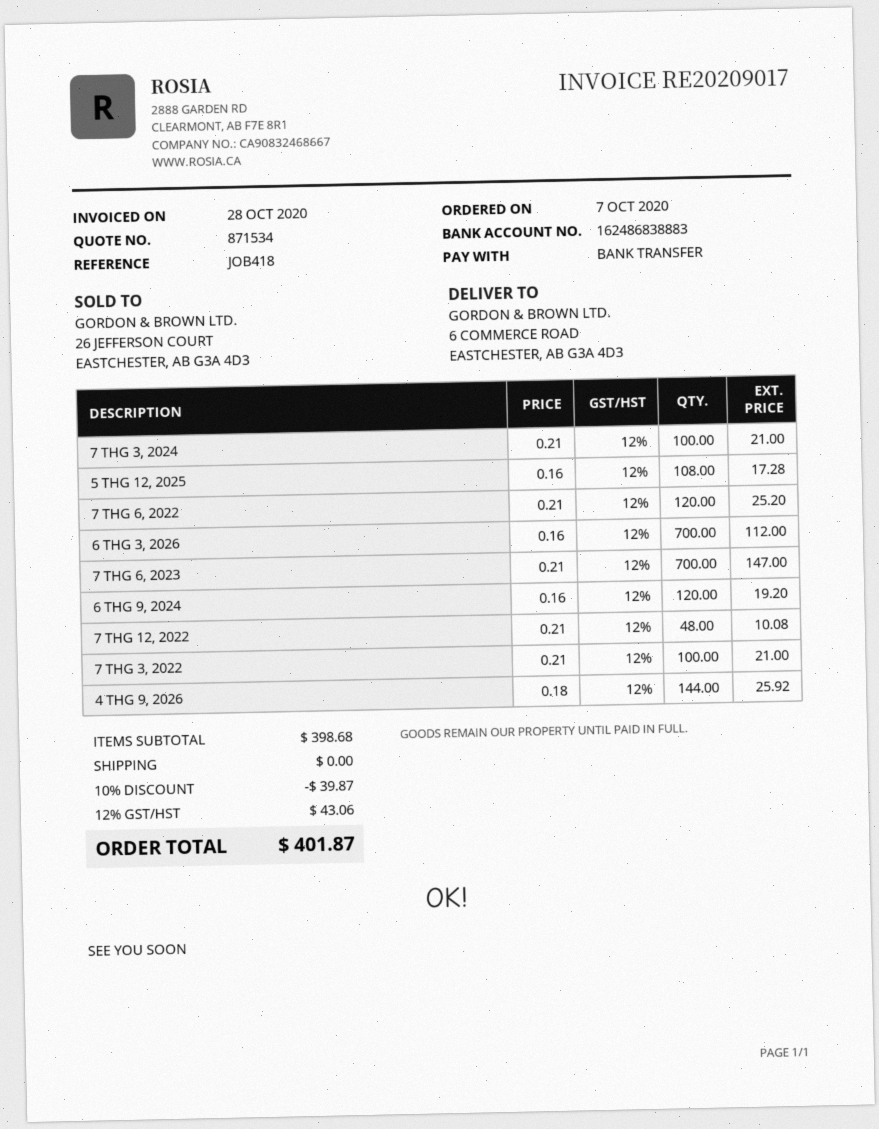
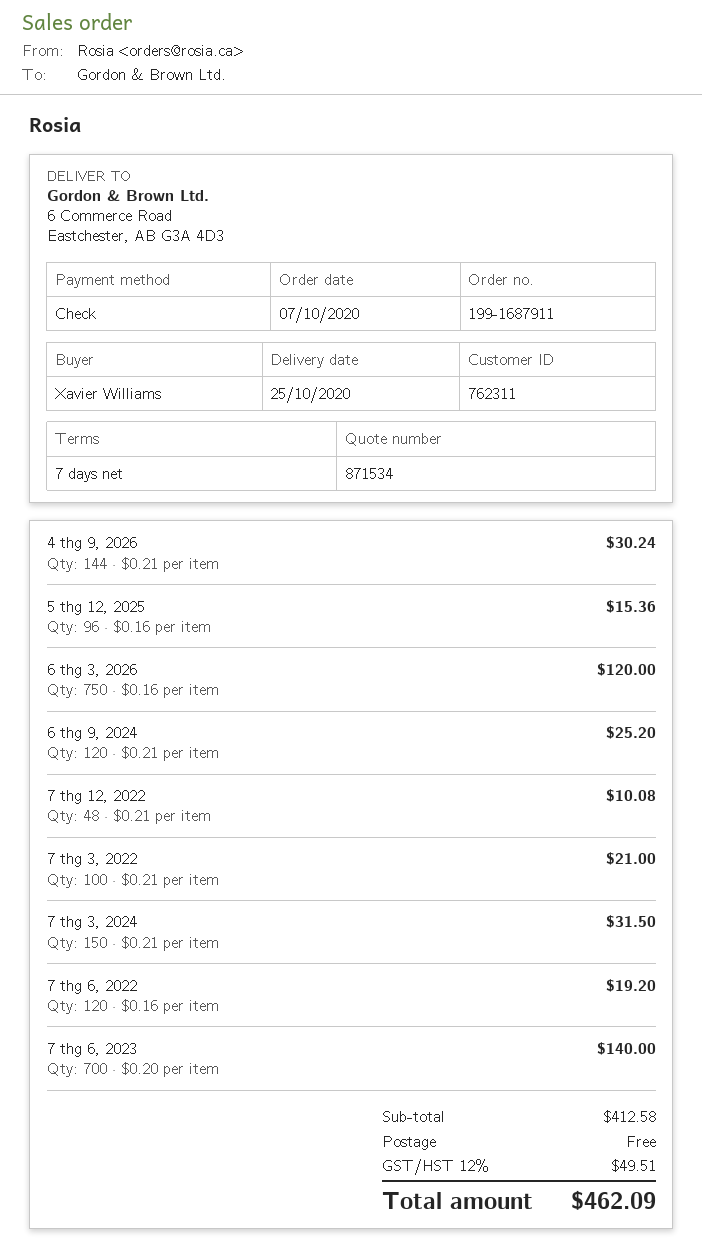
payment method: bank transfer -> cheque
7 THG 3, 2024: 100 x 0.21 = 21.00 -> 150 x 0.21 = 31.50
5 THG 12, 2025: 108 x 0.16 = 17.28 -> 96 x 0.16 = 15.36
7 THG 6, 2022: 120 x 0.21 = 25.20 -> 120 x 0.16 = 19.20
6 THG 3, 2026: 700 x 0.16 = 112.00 -> 750 x 0.16 = 120.00
7 THG 6, 2023: 700 x 0.21 = 147.00 -> 700 x 0.20 = 140.00
6 THG 9, 2024: 120 x 0.16 = 19.20 -> 120 x 0.21 = 25.20
4 THG 9, 2026: 144 x 0.18 = 25.92 -> 144 x 0.21 = 30.24
subtotal: 398.68 -> 412.58
discount: 10% = 39.87 -> none
tax: 12% = 43.06 -> 12% = 49.51
total: 401.87 -> 462.09

